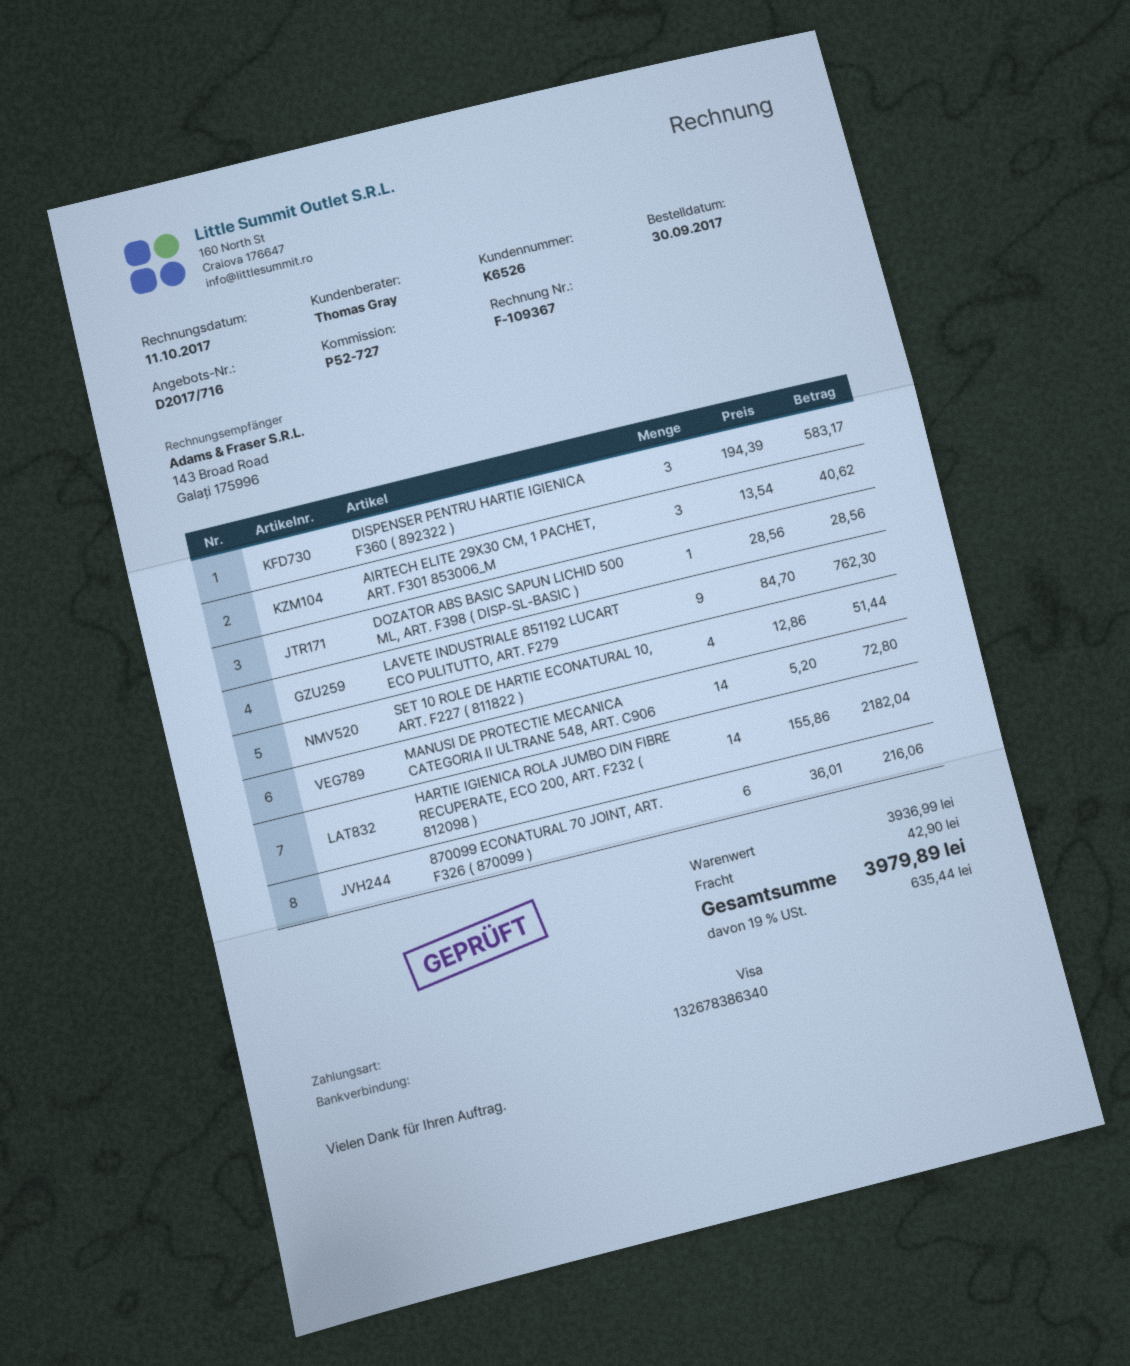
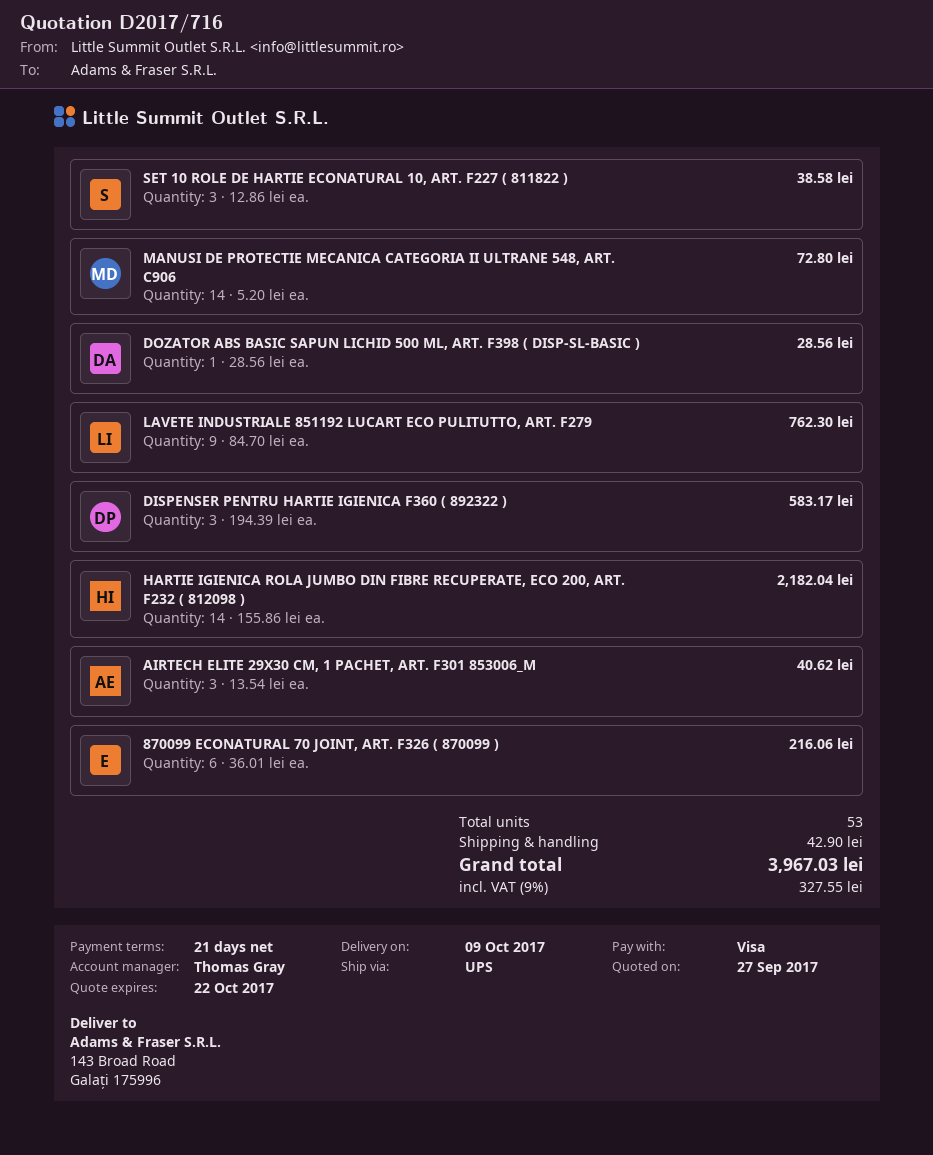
SET 10 ROLE DE HARTIE ECONATURAL 10, ART. F227 ( 811822 ): 4 x 12.86 = 51.44 -> 3 x 12.86 = 38.58
tax: 19% = 635.44 -> 9% = 327.55
total: 3979.89 -> 3967.03

